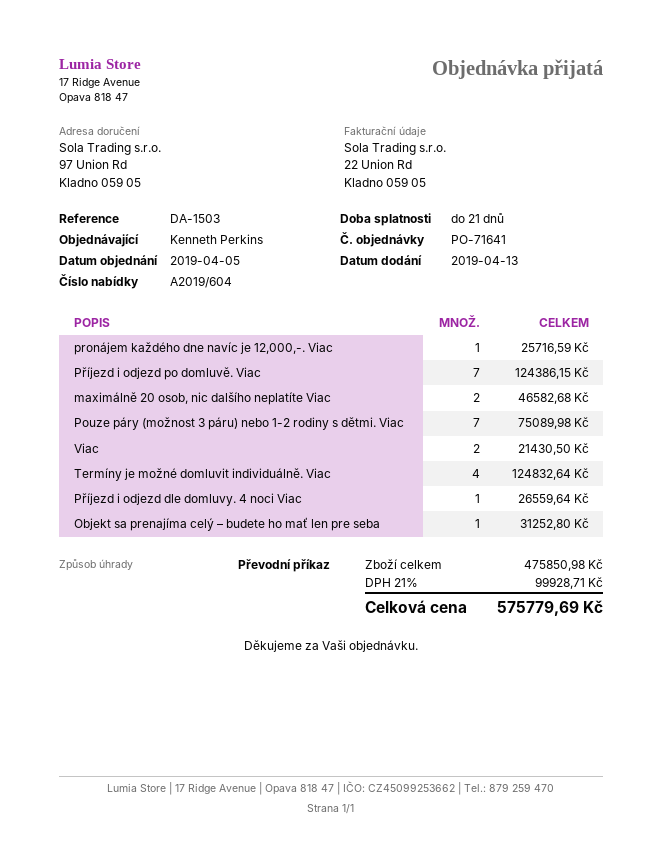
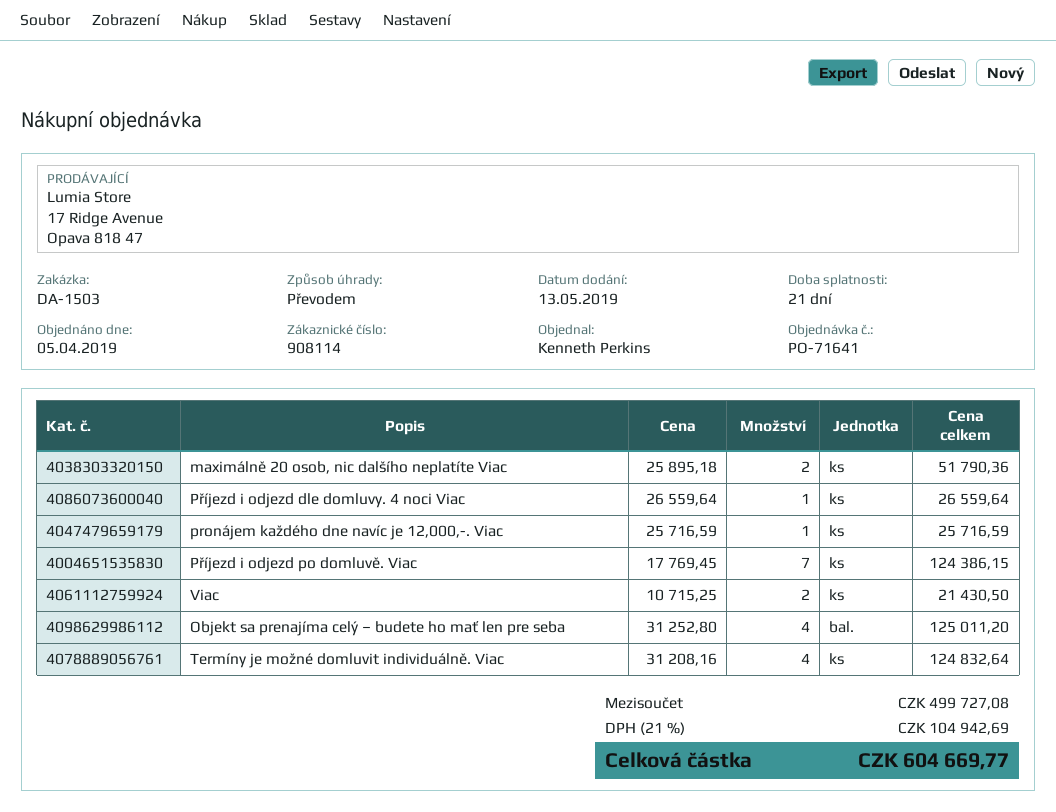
delivery date: 2019-04-13 -> 2019-05-13
maximálně 20 osob, nic dalšího neplatíte Viac: 2 for 46582.68 -> 2 for 51790.36
Pouze páry (možnost 3 páru) nebo 1-2 rodiny s dětmi. Viac: 7 for 75089.98 -> none
Objekt sa prenajíma celý – budete ho mať len pre seba: 1 for 31252.80 -> 4 for 125011.20
subtotal: 475850.98 -> 499727.08
tax: 21% = 99928.71 -> 21% = 104942.69
total: 575779.69 -> 604669.77

